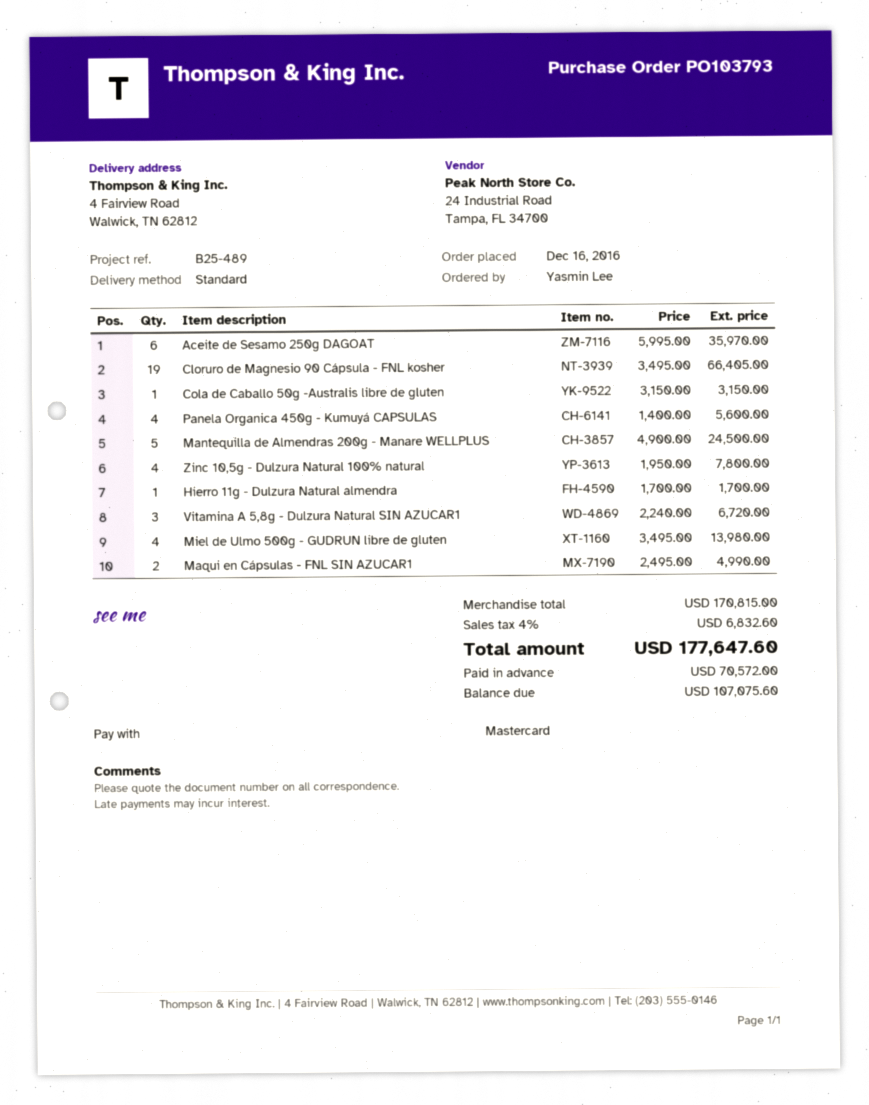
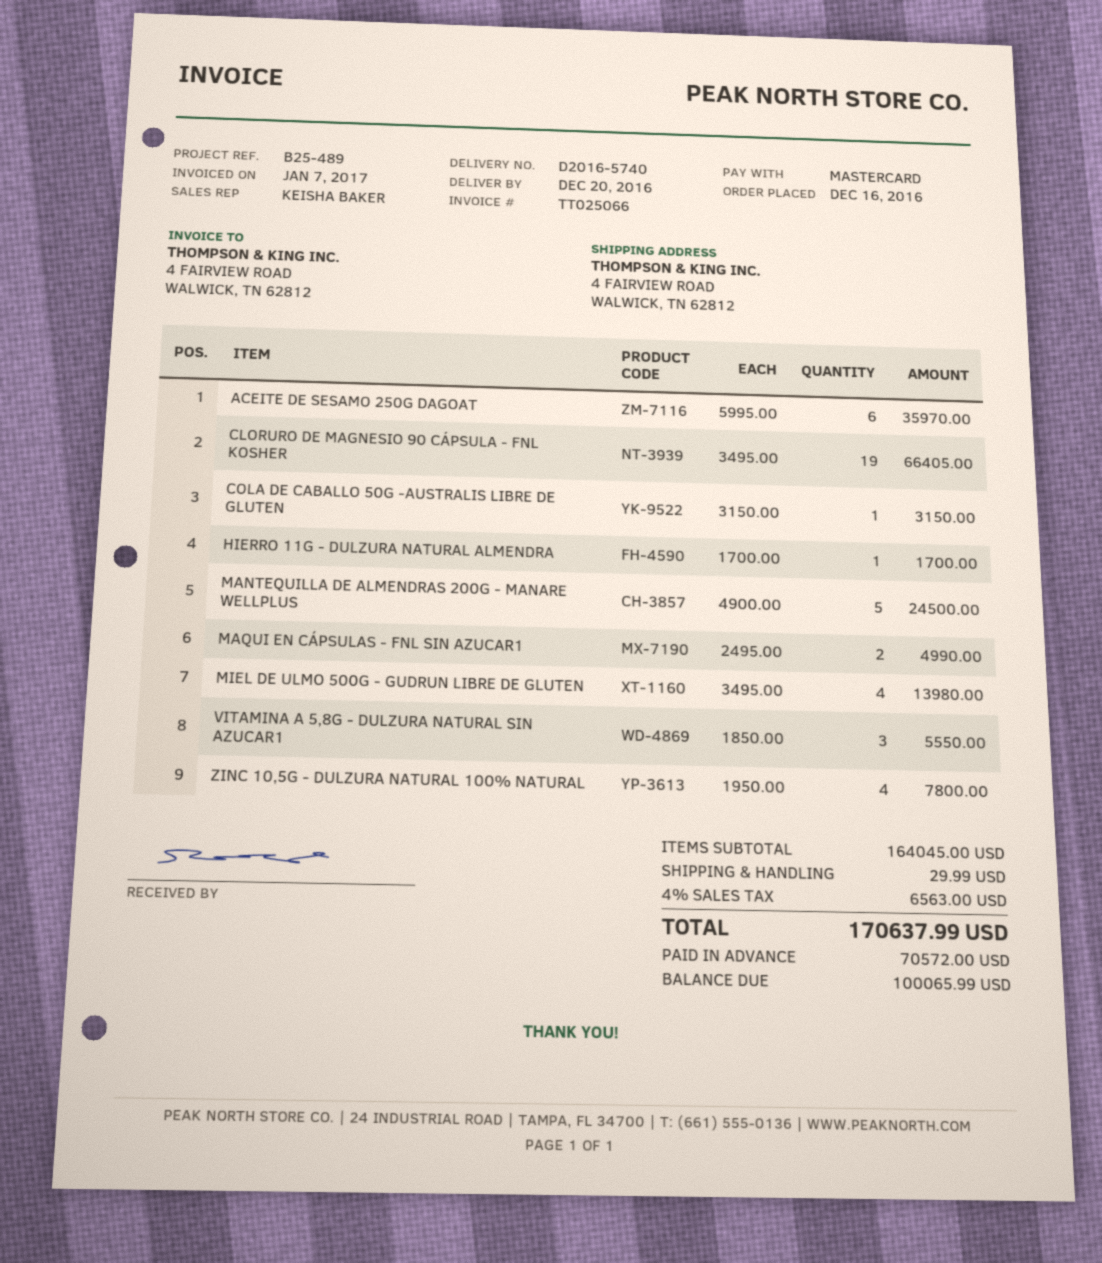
Panela Organica 450g - Kumuyá CAPSULAS: 4 x 1400.00 = 5600.00 -> none
Vitamina A 5,8g - Dulzura Natural SIN AZUCAR1: 3 x 2240.00 = 6720.00 -> 3 x 1850.00 = 5550.00
subtotal: 170815.00 -> 164045.00
shipping: none -> 29.99
tax: 4% = 6832.60 -> 4% = 6563.00
total: 177647.60 -> 170637.99
balance: 107075.60 -> 100065.99

